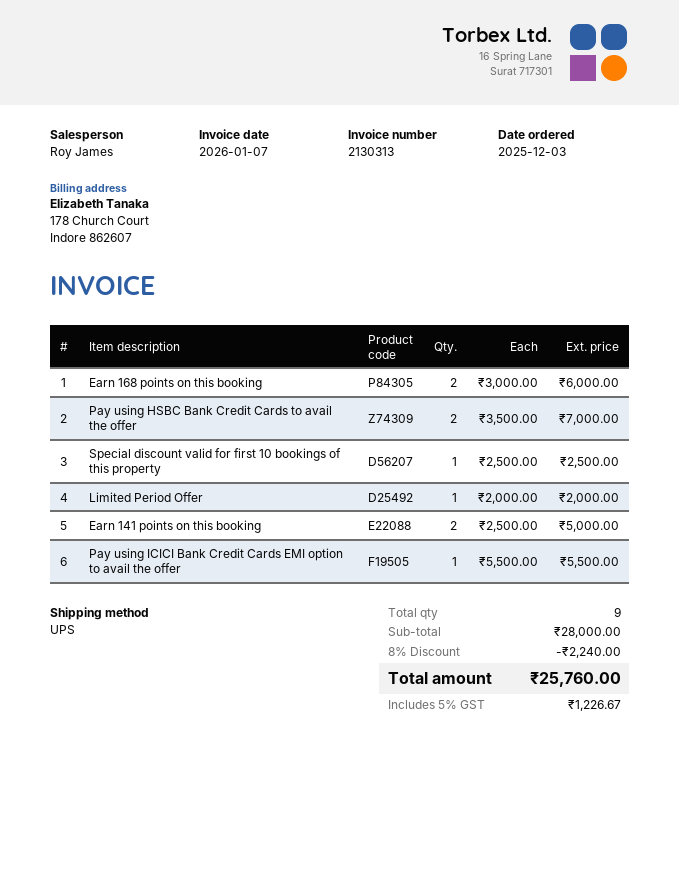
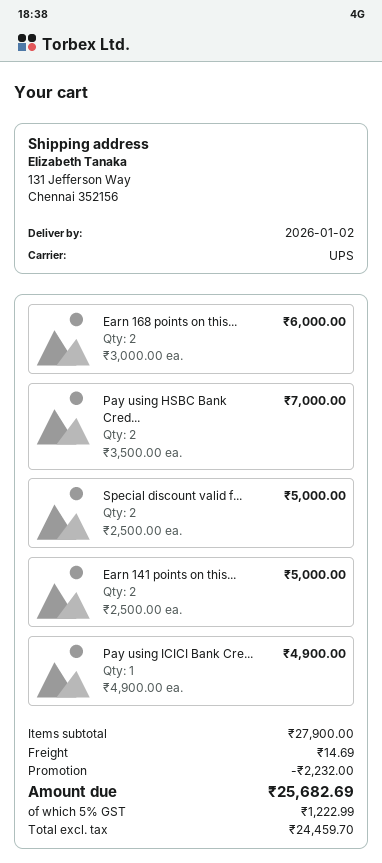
Special discount valid for first 10 bookings of this property: 1 x 2500.00 = 2500.00 -> 2 x 2500.00 = 5000.00
Limited Period Offer: 1 x 2000.00 = 2000.00 -> none
Pay using ICICI Bank Credit Cards EMI option to avail the offer: 1 x 5500.00 = 5500.00 -> 1 x 4900.00 = 4900.00
subtotal: 28000.00 -> 27900.00
discount: 2240.00 -> 2232.00
shipping: none -> 14.69
tax: 5% = 1226.67 -> 5% = 1222.99
total: 25760.00 -> 25682.69

